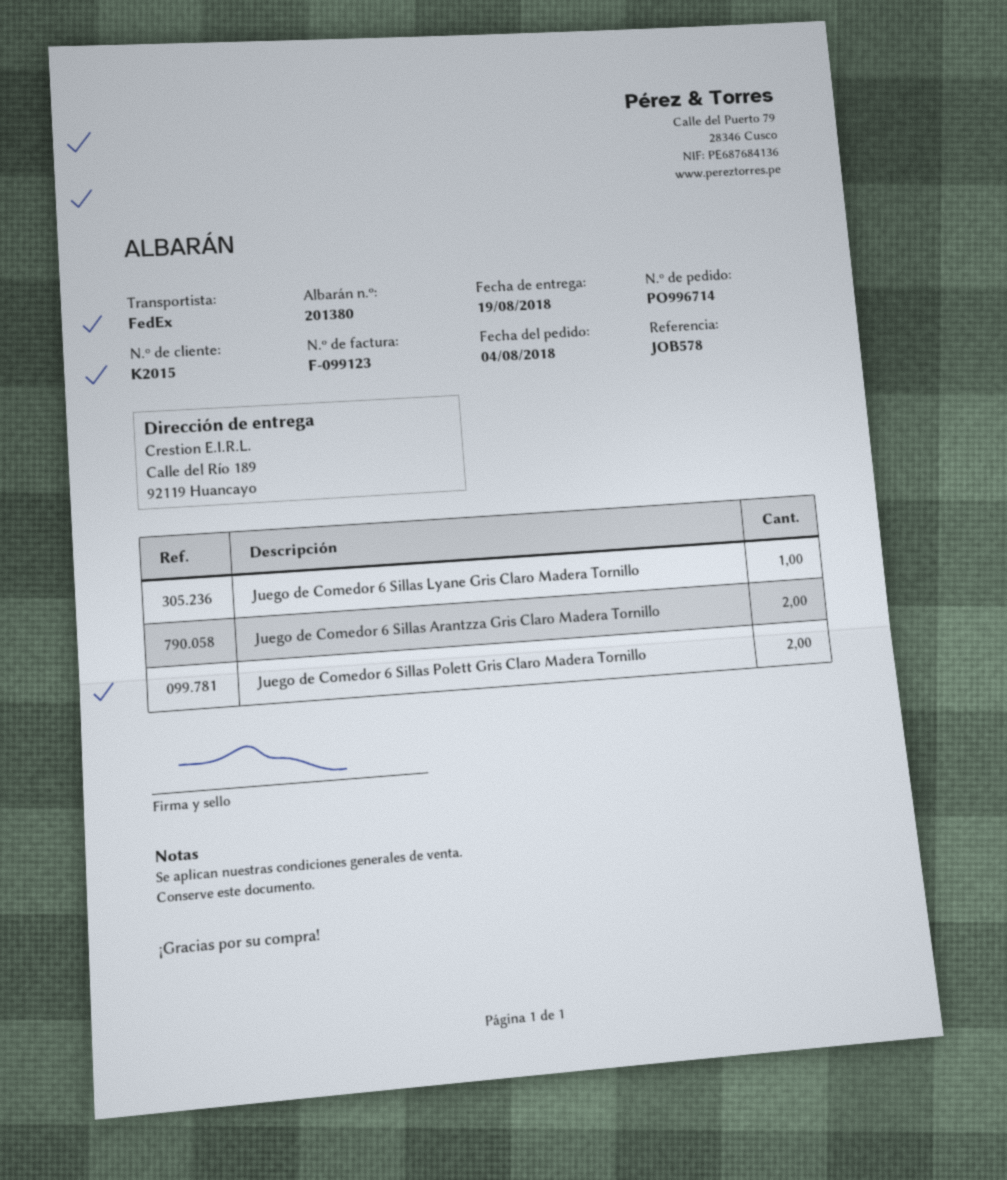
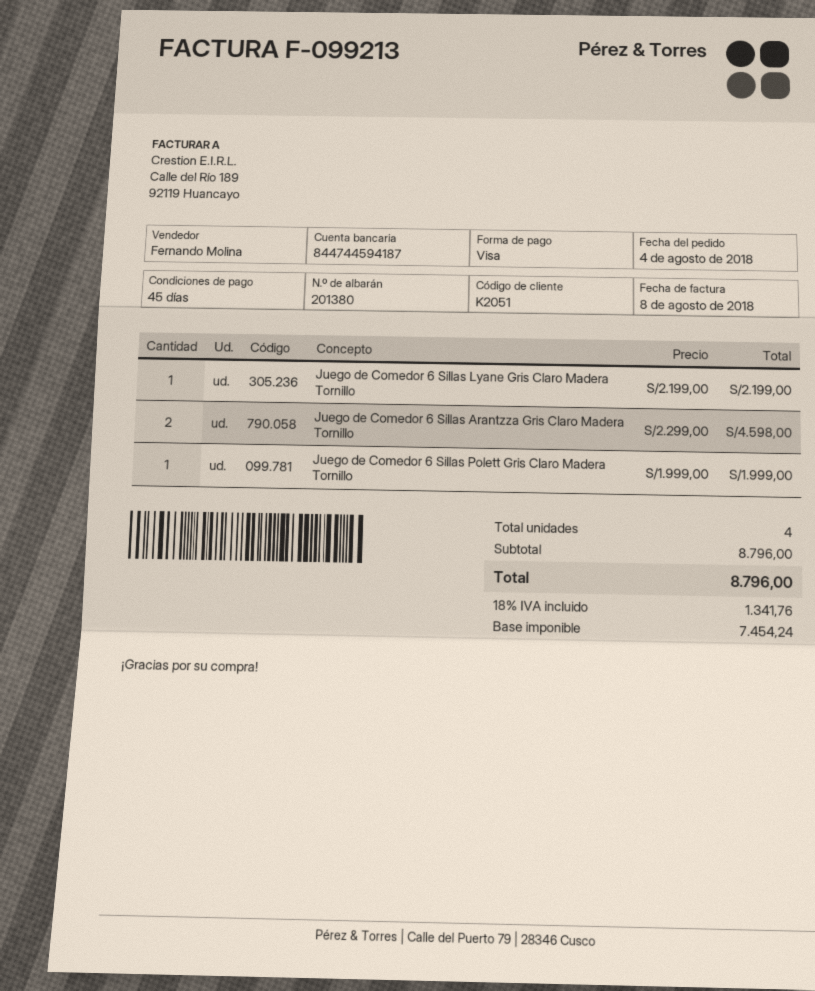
invoice number: F-099123 -> F-099213
customer number: K2015 -> K2051
Juego de Comedor 6 Sillas Polett Gris Claro Madera Tornillo: 2 -> 1

